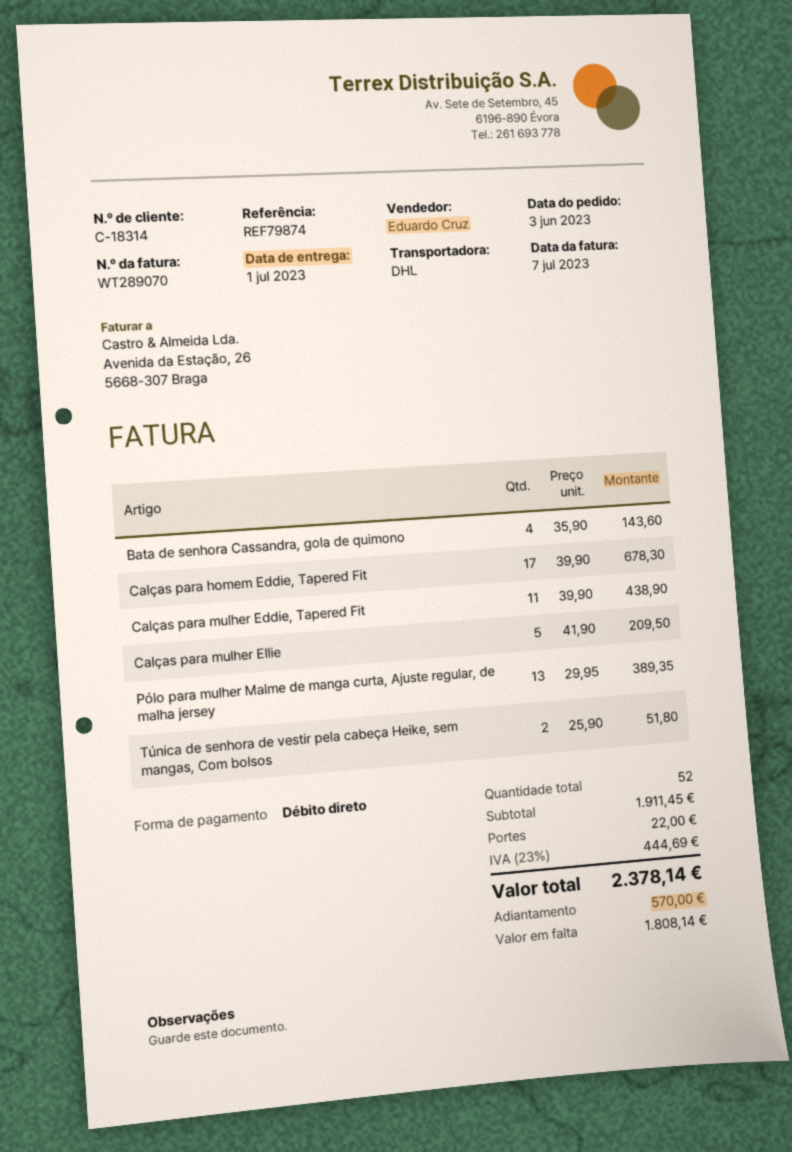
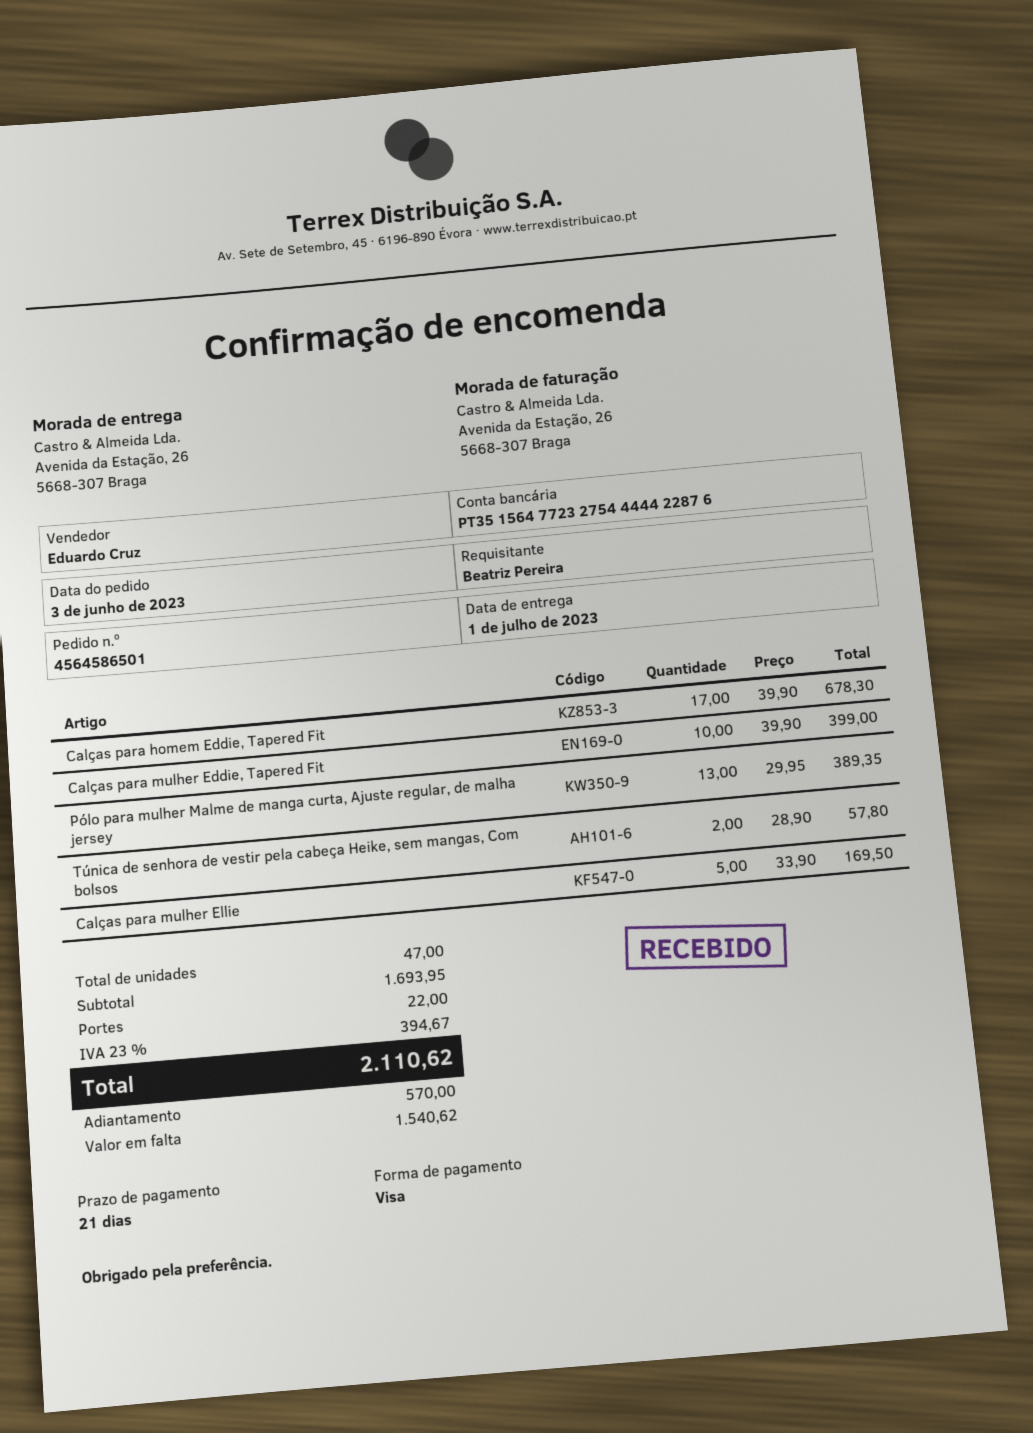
payment method: direct debit -> Visa
Bata de senhora Cassandra, gola de quimono: 4 x 35.90 = 143.60 -> none
Calças para mulher Eddie, Tapered Fit: 11 x 39.90 = 438.90 -> 10 x 39.90 = 399.00
Calças para mulher Ellie: 5 x 41.90 = 209.50 -> 5 x 33.90 = 169.50
Túnica de senhora de vestir pela cabeça Heike, sem mangas, Com bolsos: 2 x 25.90 = 51.80 -> 2 x 28.90 = 57.80
total quantity: 52 -> 47
subtotal: 1911.45 -> 1693.95
tax: 23% = 444.69 -> 23% = 394.67
total: 2378.14 -> 2110.62
balance: 1808.14 -> 1540.62

